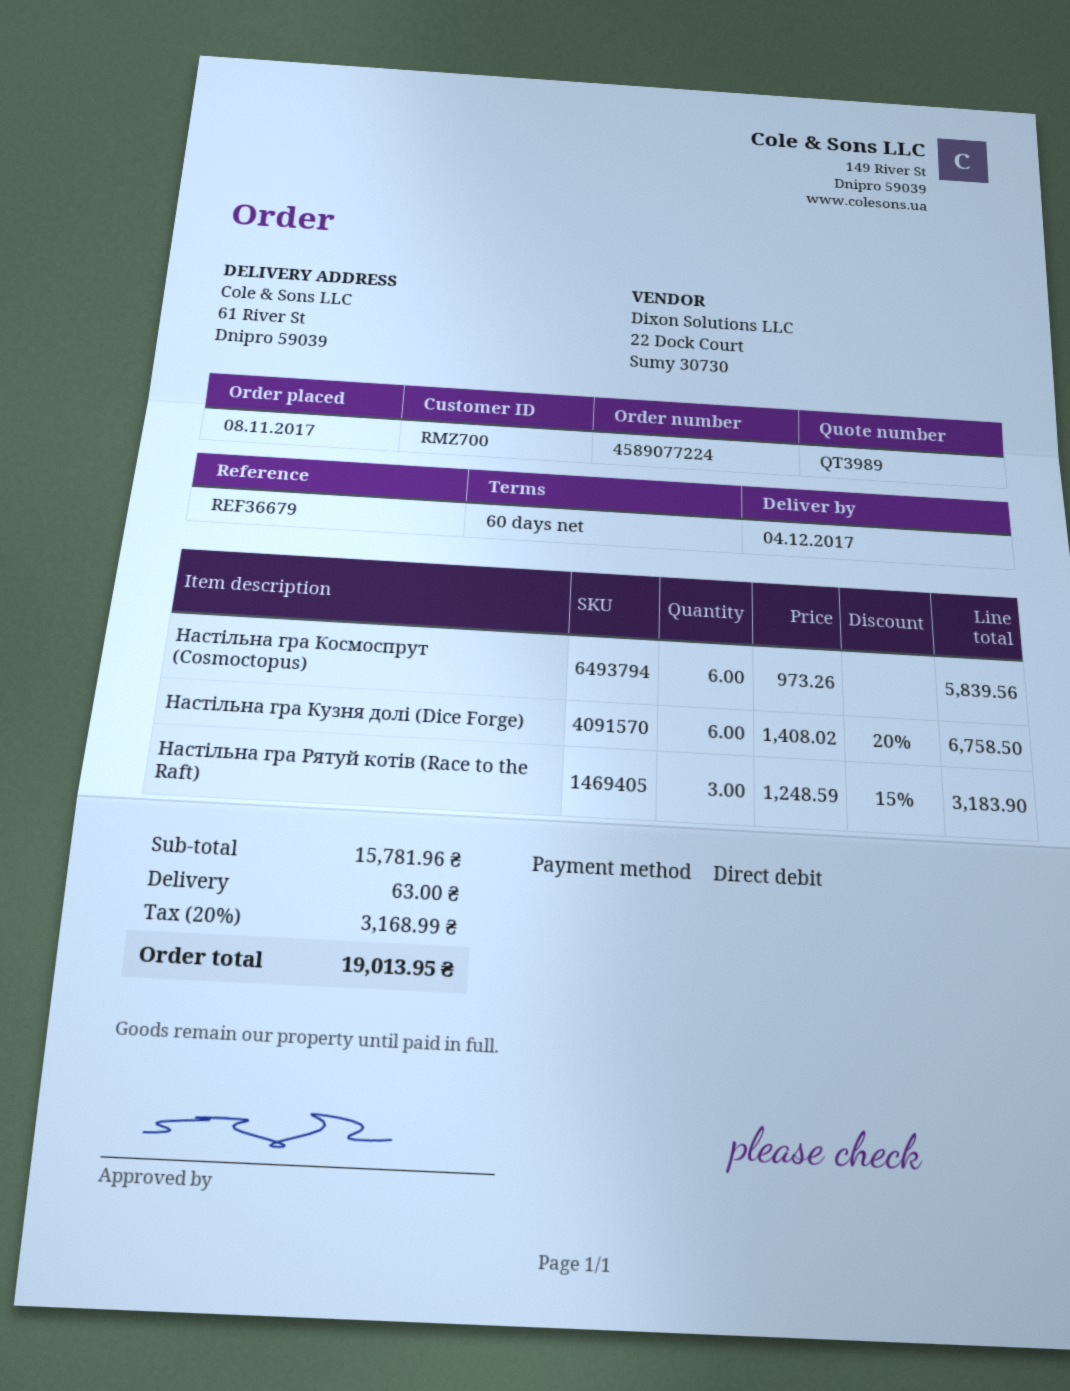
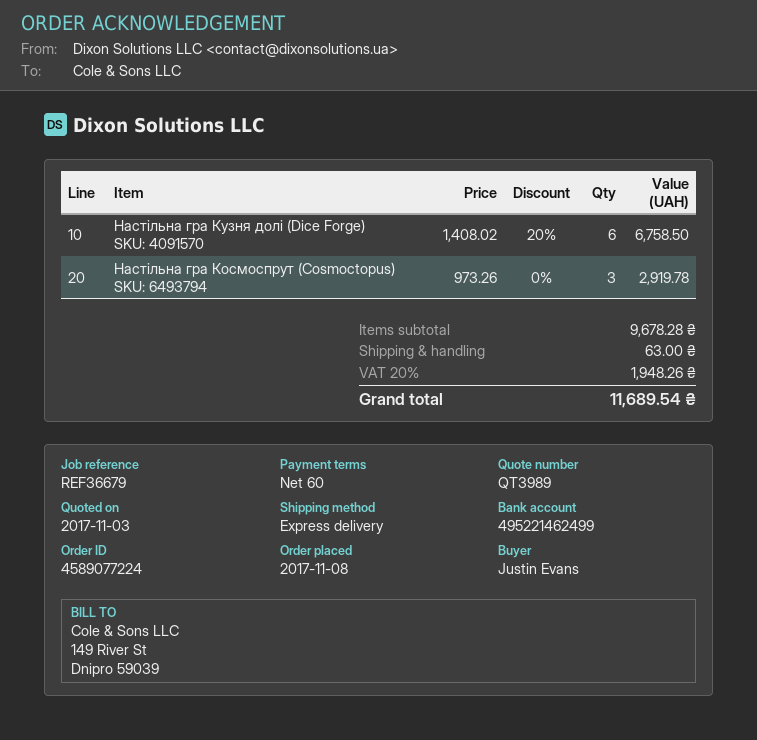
Настільна гра Космоспрут (Cosmoctopus): 6 x 973.26 = 5839.56 -> 3 x 973.26 = 2919.78
Настільна гра Рятуй котів (Race to the Raft): 3 x 1248.59 - 15% = 3183.90 -> none
subtotal: 15781.96 -> 9678.28
tax: 20% = 3168.99 -> 20% = 1948.26
total: 19013.95 -> 11689.54

